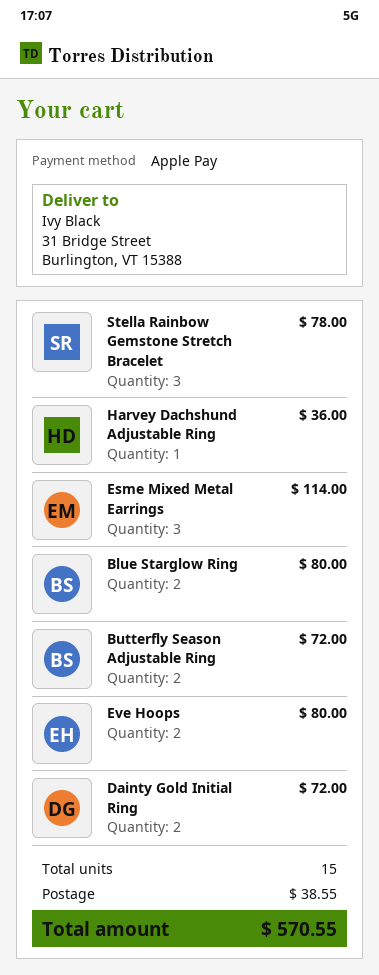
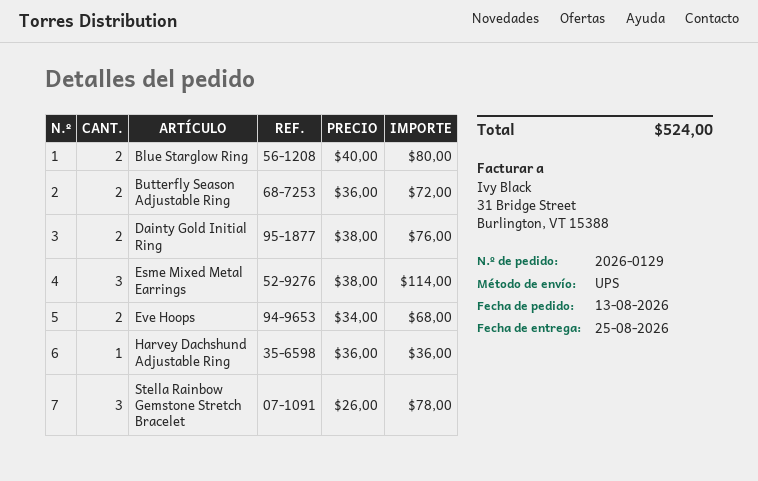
Eve Hoops: 2 for 80.00 -> 2 for 68.00
Dainty Gold Initial Ring: 2 for 72.00 -> 2 for 76.00
shipping: 38.55 -> none
total: 570.55 -> 524.00

